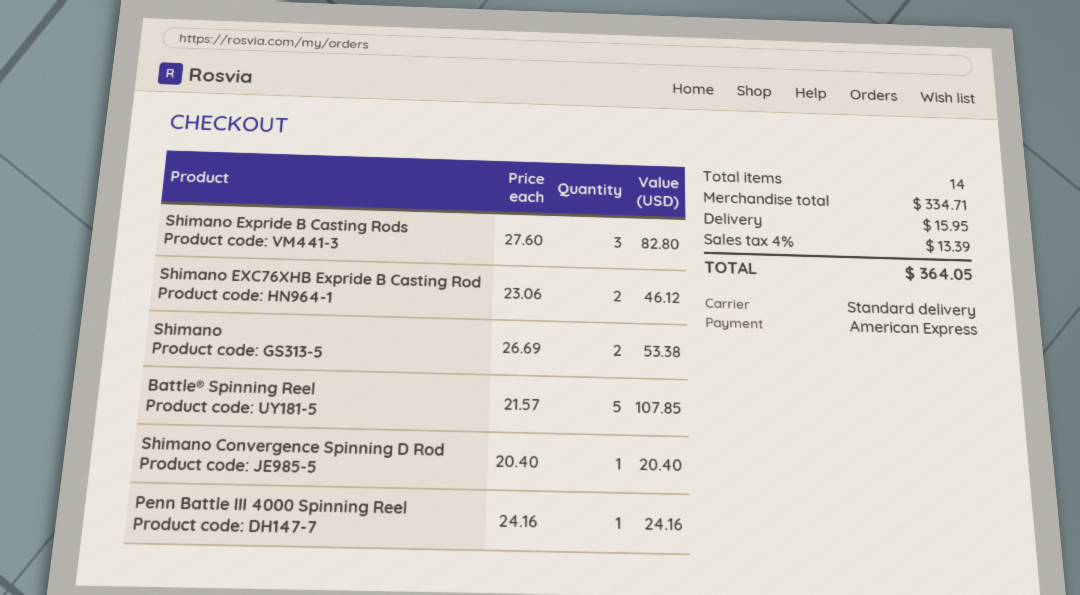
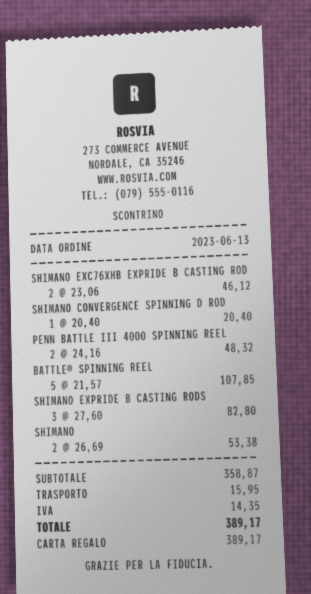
payment method: American Express -> gift card
Penn Battle III 4000 Spinning Reel: 1 x 24.16 = 24.16 -> 2 x 24.16 = 48.32
subtotal: 334.71 -> 358.87
tax: 13.39 -> 14.35
total: 364.05 -> 389.17

